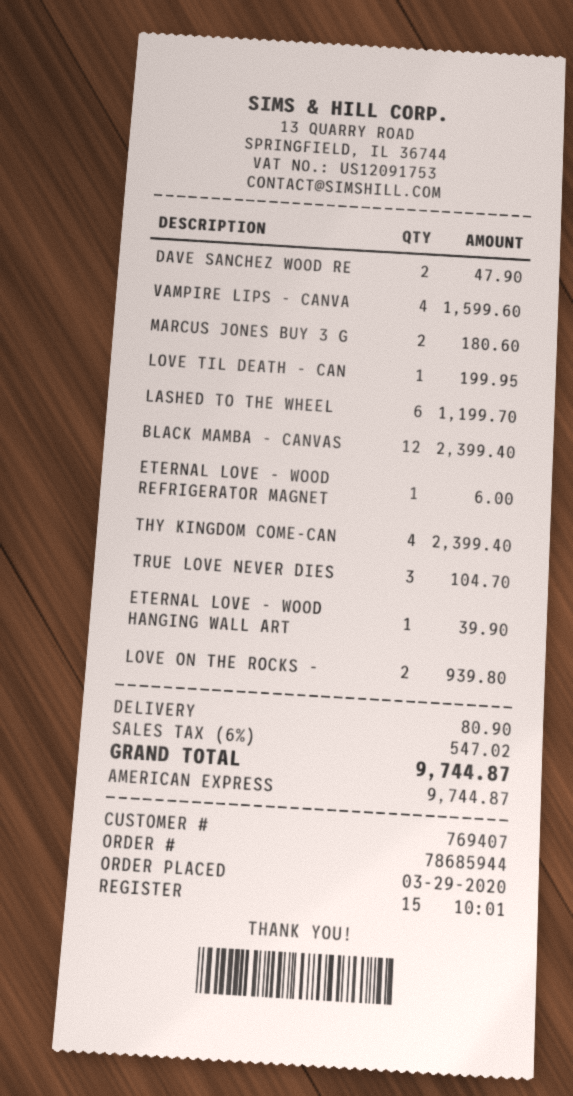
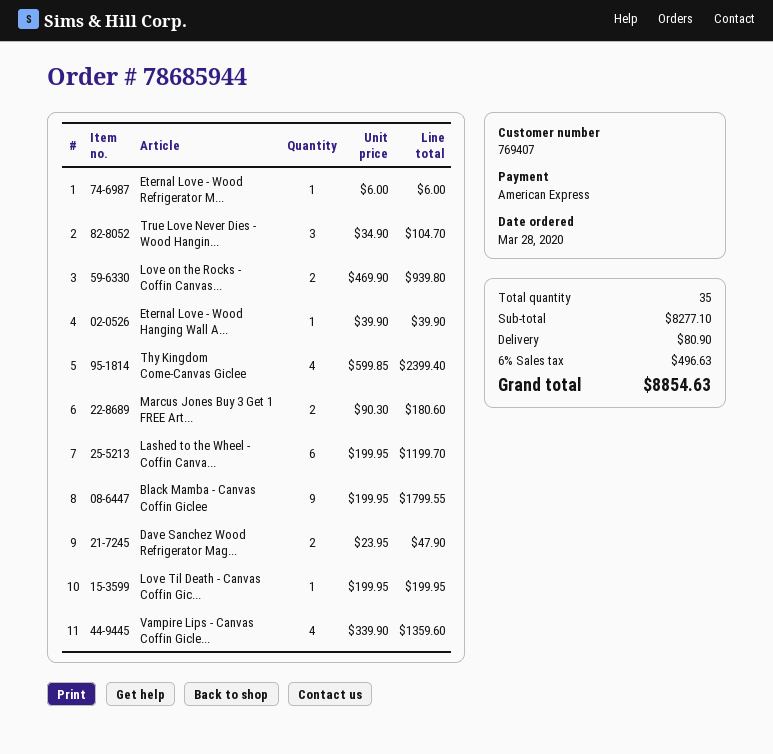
order date: 2020-03-29 -> 2020-03-28
VAMPIRE LIPS - CANVA: 4 for 1599.60 -> 4 for 1359.60
BLACK MAMBA - CANVAS: 12 for 2399.40 -> 9 for 1799.55
tax: 6% = 547.02 -> 6% = 496.63
total: 9744.87 -> 8854.63

